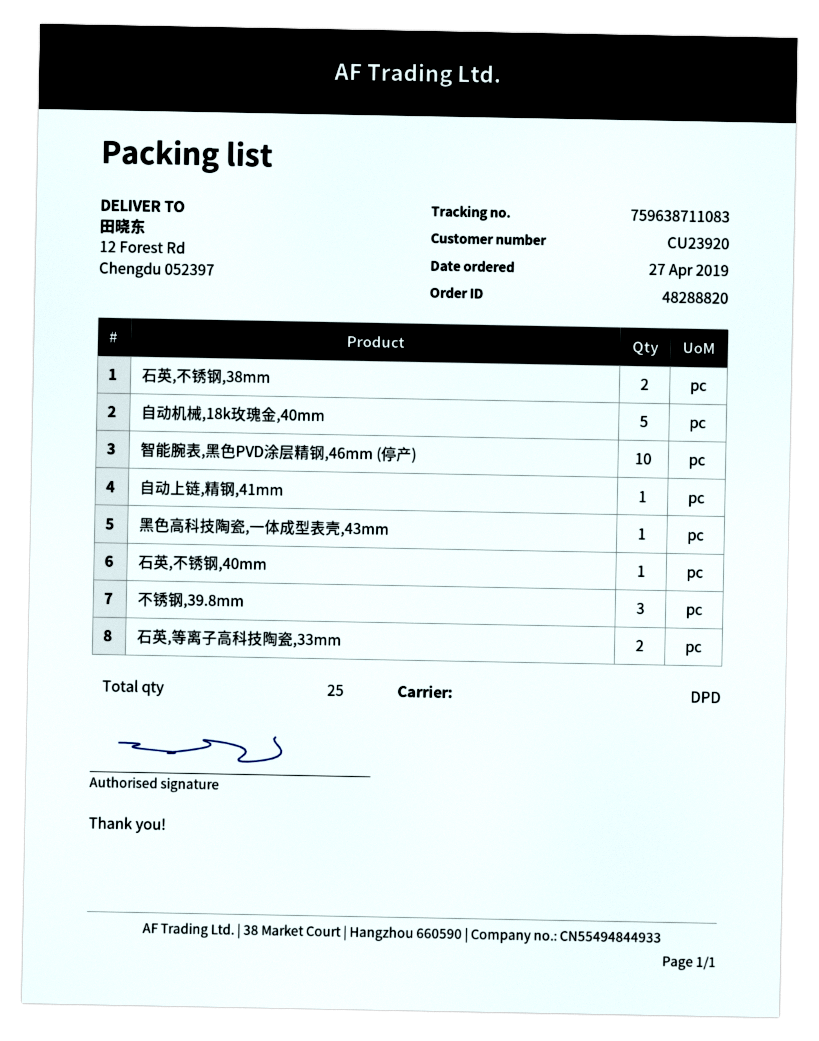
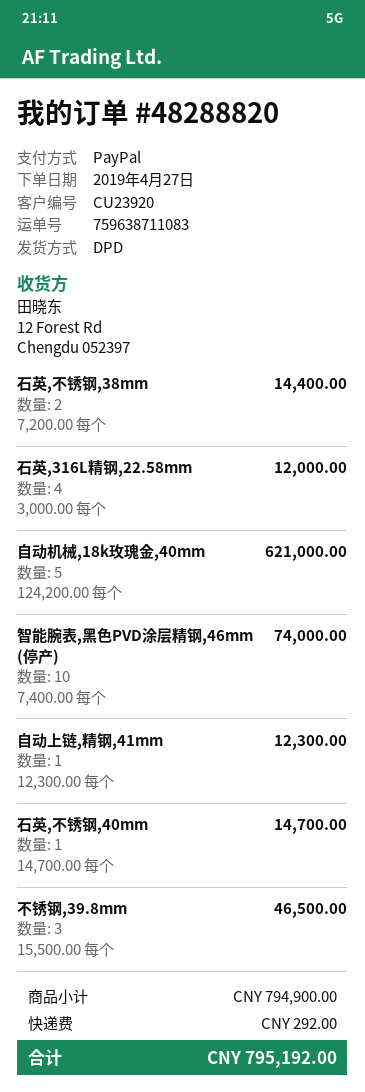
黑色高科技陶瓷,一体成型表壳,43mm: 1 -> none
石英,等离子高科技陶瓷,33mm: 2 -> none
石英,316L精钢,22.58mm: none -> 4

